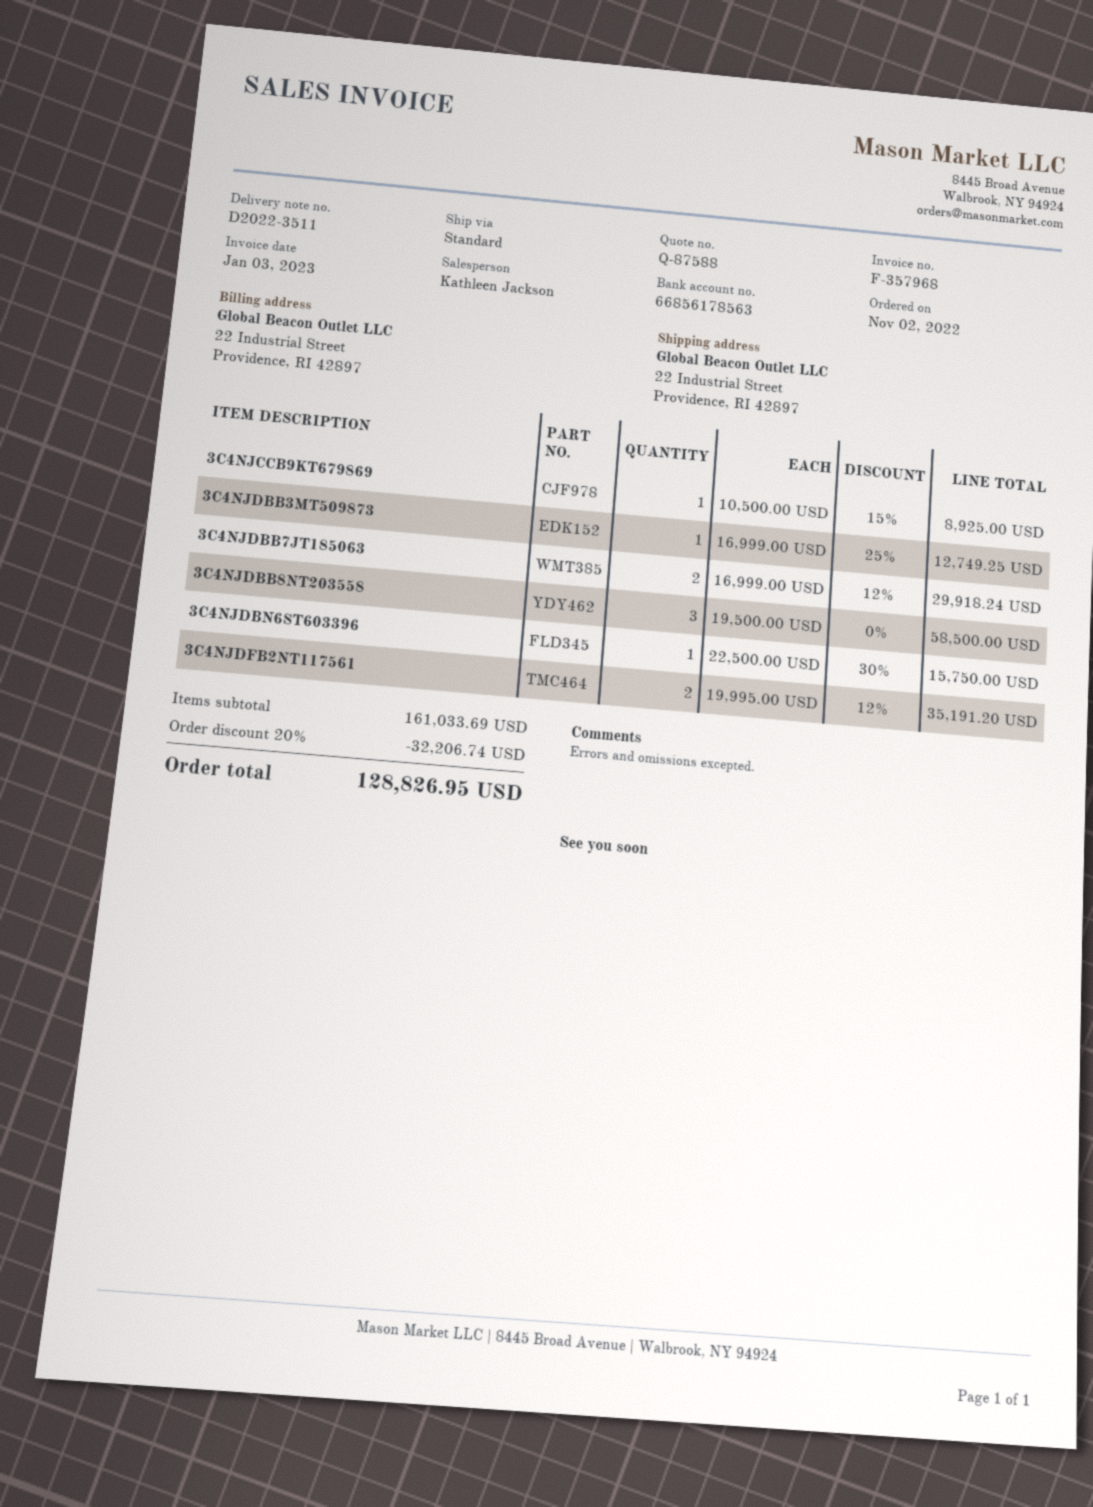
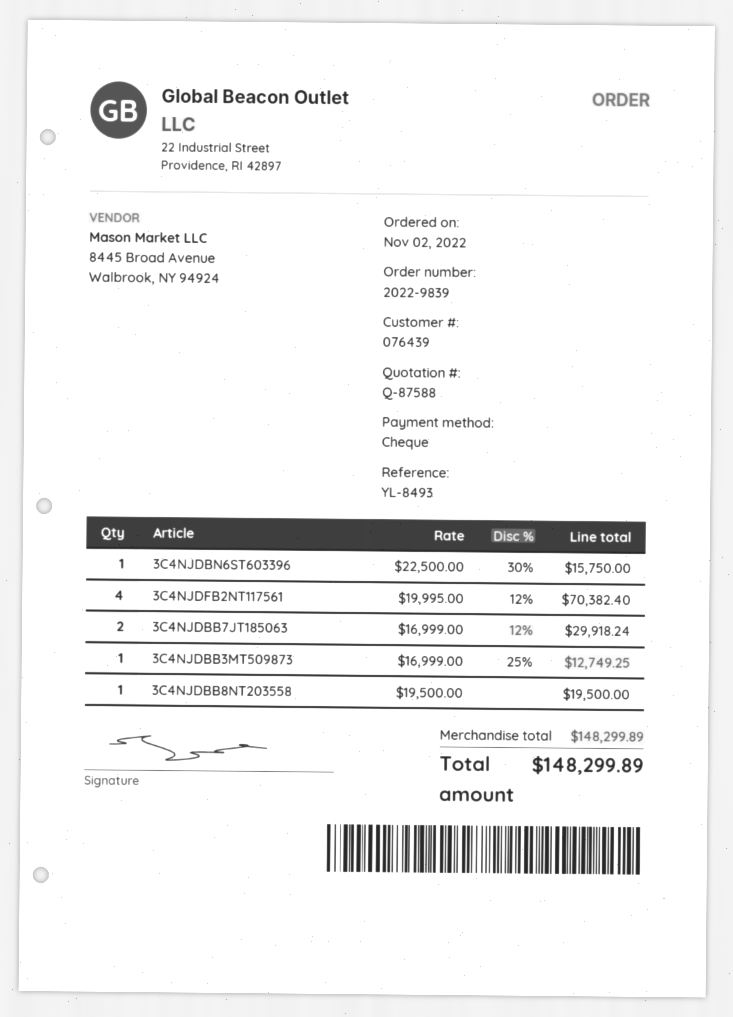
3C4NJCCB9KT679869: 1 x 10500.00 - 15% = 8925.00 -> none
3C4NJDBB8NT203558: 3 x 19500.00 = 58500.00 -> 1 x 19500.00 = 19500.00
3C4NJDFB2NT117561: 2 x 19995.00 - 12% = 35191.20 -> 4 x 19995.00 - 12% = 70382.40
subtotal: 161033.69 -> 148299.89
discount: 20% = 32206.74 -> none
total: 128826.95 -> 148299.89

